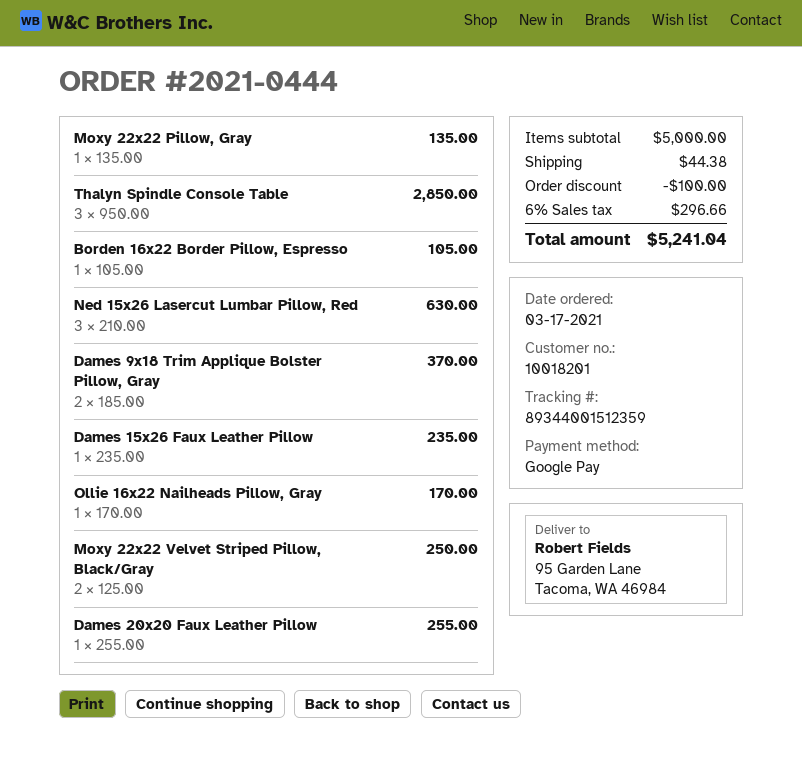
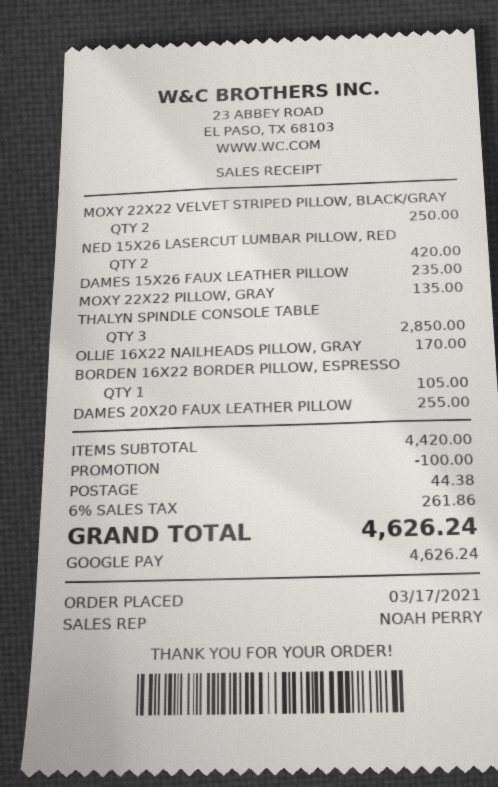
Ned 15x26 Lasercut Lumbar Pillow, Red: 3 for 630.00 -> 2 for 420.00
Dames 9x18 Trim Applique Bolster Pillow, Gray: 2 for 370.00 -> none
subtotal: 5000.00 -> 4420.00
tax: 6% = 296.66 -> 6% = 261.86
total: 5241.04 -> 4626.24

